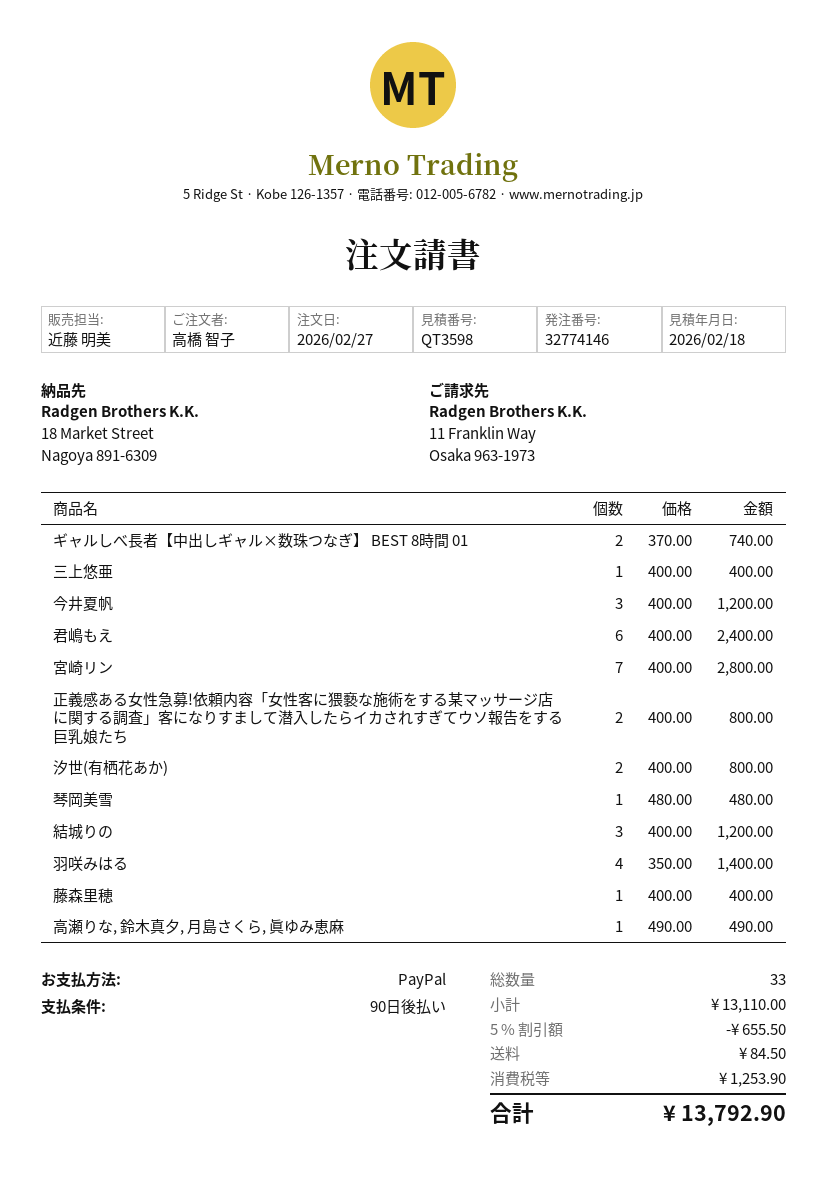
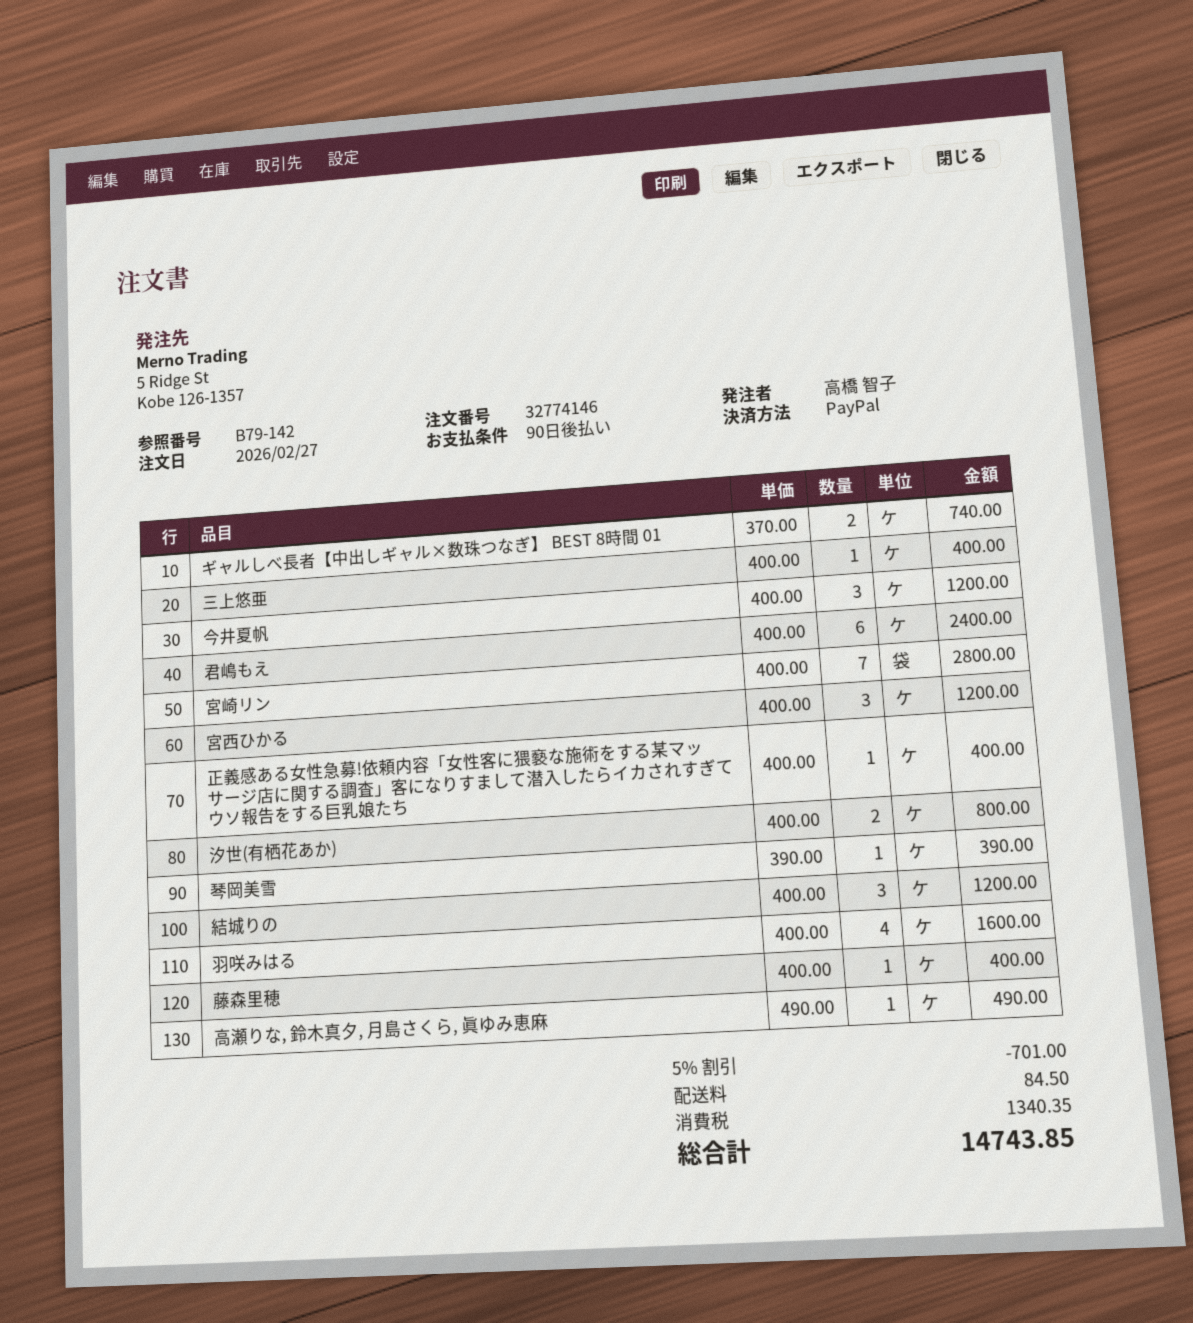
正義感ある女性急募!依頼内容「女性客に猥褻な施術をする某マッサージ店に関する調査」客になりすまして潜入したらイカされすぎてウソ報告をする巨乳娘たち: 2 x 400.00 = 800.00 -> 1 x 400.00 = 400.00
琴岡美雪: 1 x 480.00 = 480.00 -> 1 x 390.00 = 390.00
羽咲みはる: 4 x 350.00 = 1400.00 -> 4 x 400.00 = 1600.00
宮西ひかる: none -> 3 x 400.00 = 1200.00
discount: 5% = 655.50 -> 5% = 701.00
tax: 1253.90 -> 1340.35
total: 13792.90 -> 14743.85

